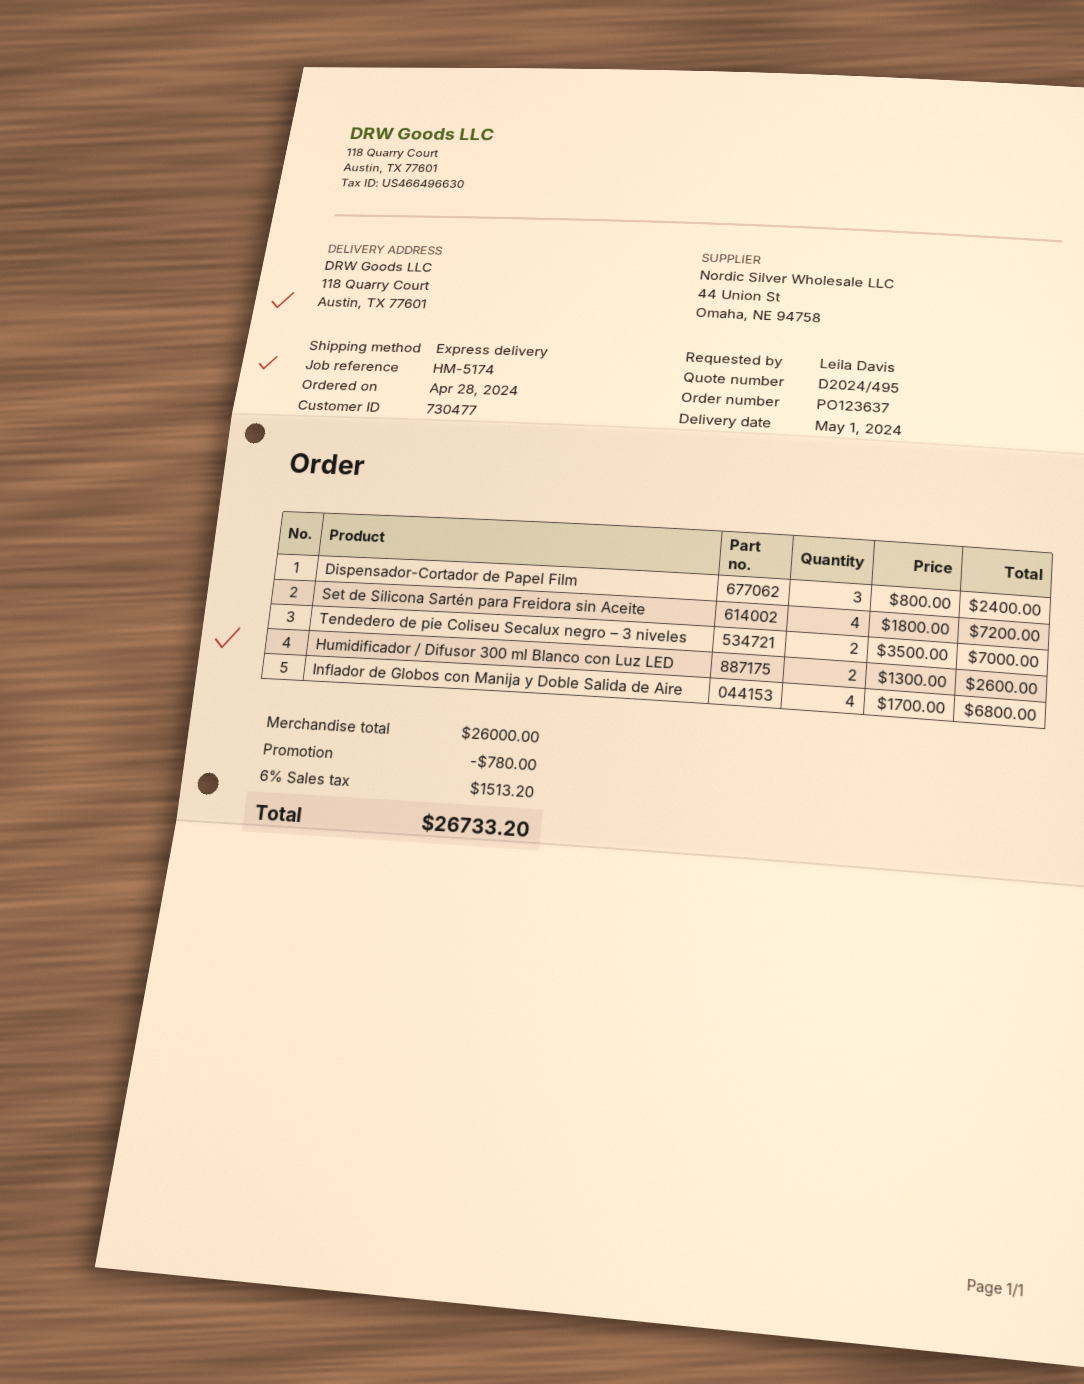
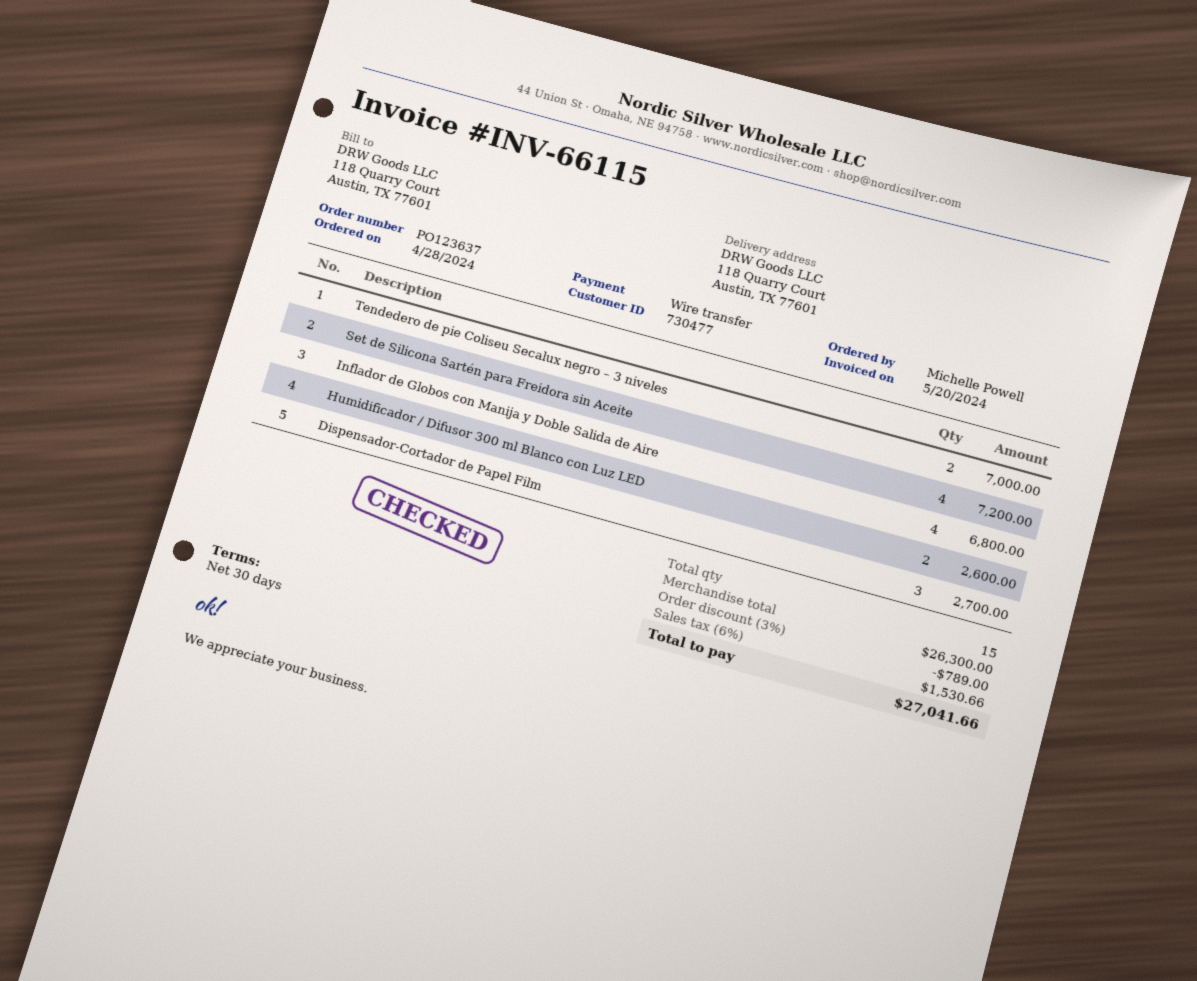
ordered by: Leila Davis -> Michelle Powell
Dispensador-Cortador de Papel Film: 3 for 2400.00 -> 3 for 2700.00
subtotal: 26000.00 -> 26300.00
discount: 780.00 -> 789.00
tax: 6% = 1513.20 -> 6% = 1530.66
total: 26733.20 -> 27041.66

